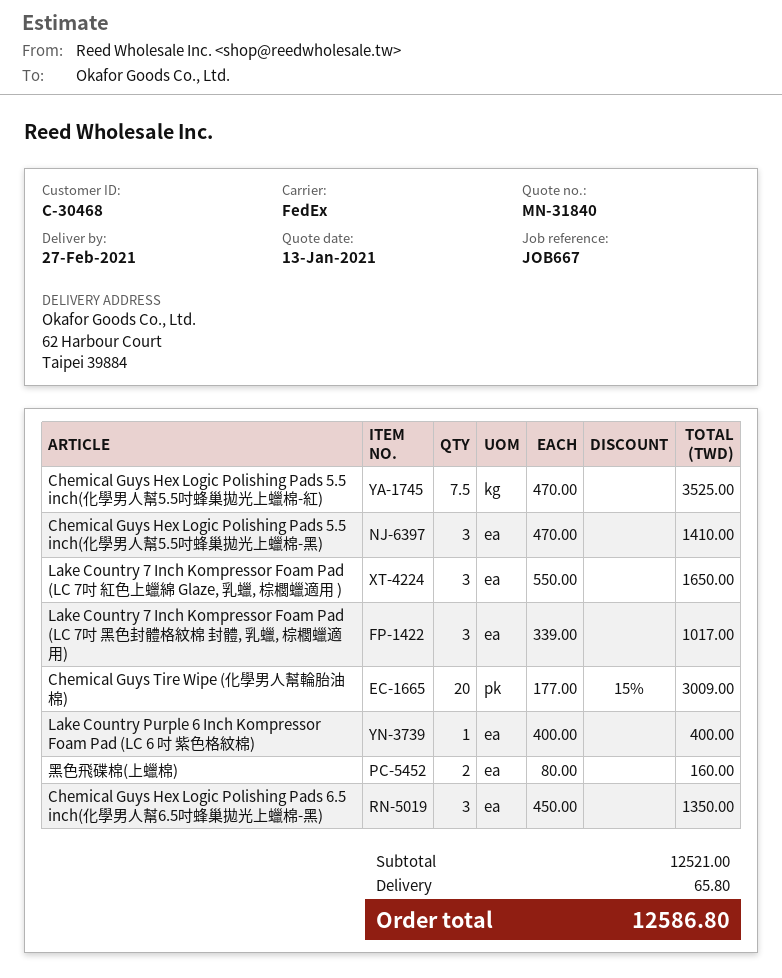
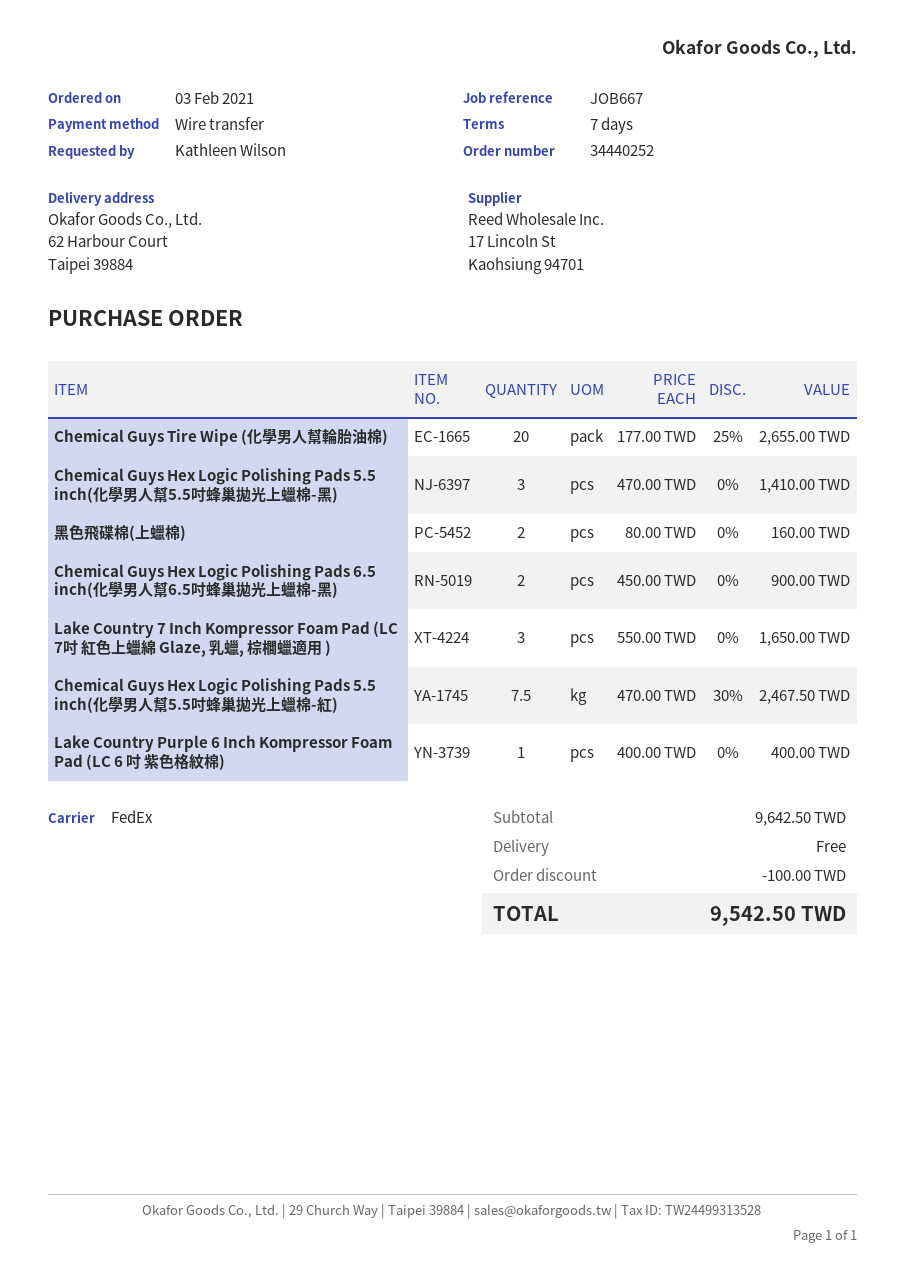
Chemical Guys Hex Logic Polishing Pads 5.5 inch(化學男人幫5.5吋蜂巢拋光上蠟棉-紅): 7.5 x 470.00 = 3525.00 -> 7.5 x 470.00 - 30% = 2467.50
Lake Country 7 Inch Kompressor Foam Pad (LC 7吋 黑色封體格紋棉 封體, 乳蠟, 棕櫚蠟適用): 3 x 339.00 = 1017.00 -> none
Chemical Guys Tire Wipe (化學男人幫輪胎油棉): 20 x 177.00 - 15% = 3009.00 -> 20 x 177.00 - 25% = 2655.00
Chemical Guys Hex Logic Polishing Pads 6.5 inch(化學男人幫6.5吋蜂巢拋光上蠟棉-黑): 3 x 450.00 = 1350.00 -> 2 x 450.00 = 900.00
subtotal: 12521.00 -> 9642.50
discount: none -> 100.00
shipping: 65.80 -> 0.00
total: 12586.80 -> 9542.50

